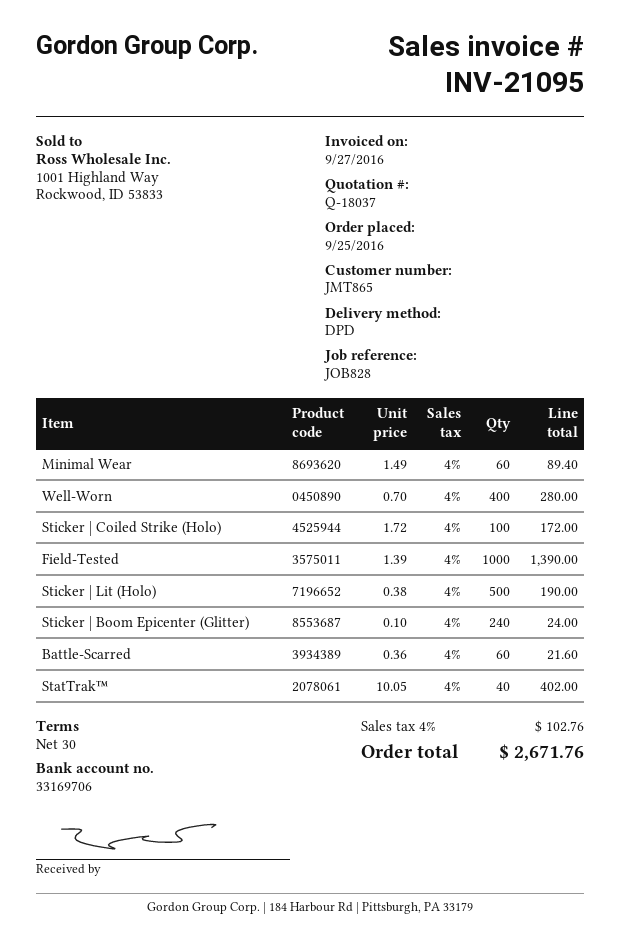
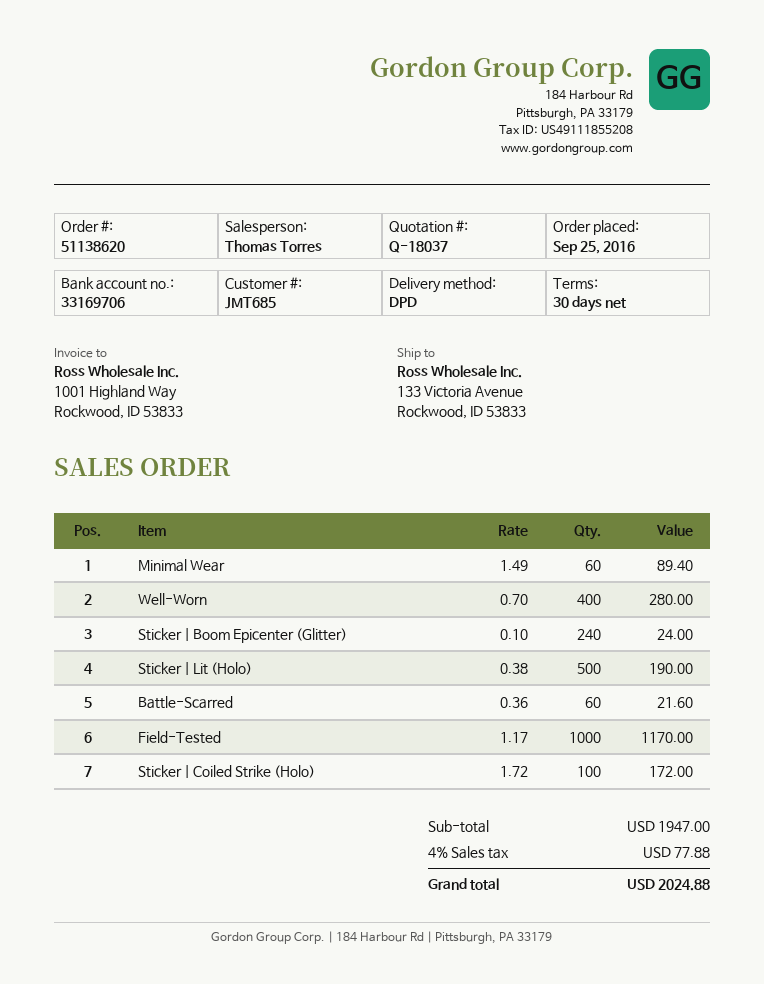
customer number: JMT865 -> JMT685
Field-Tested: 1000 x 1.39 = 1390.00 -> 1000 x 1.17 = 1170.00
StatTrak™: 40 x 10.05 = 402.00 -> none
tax: 4% = 102.76 -> 4% = 77.88
total: 2671.76 -> 2024.88

